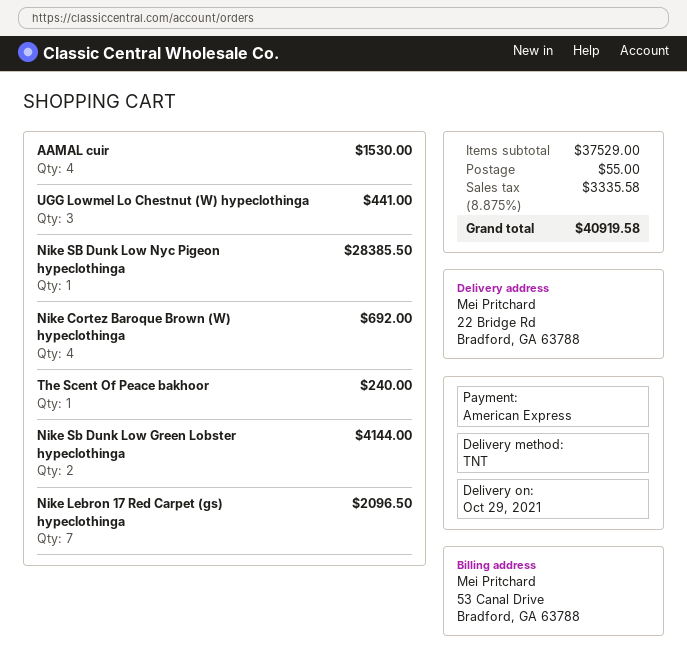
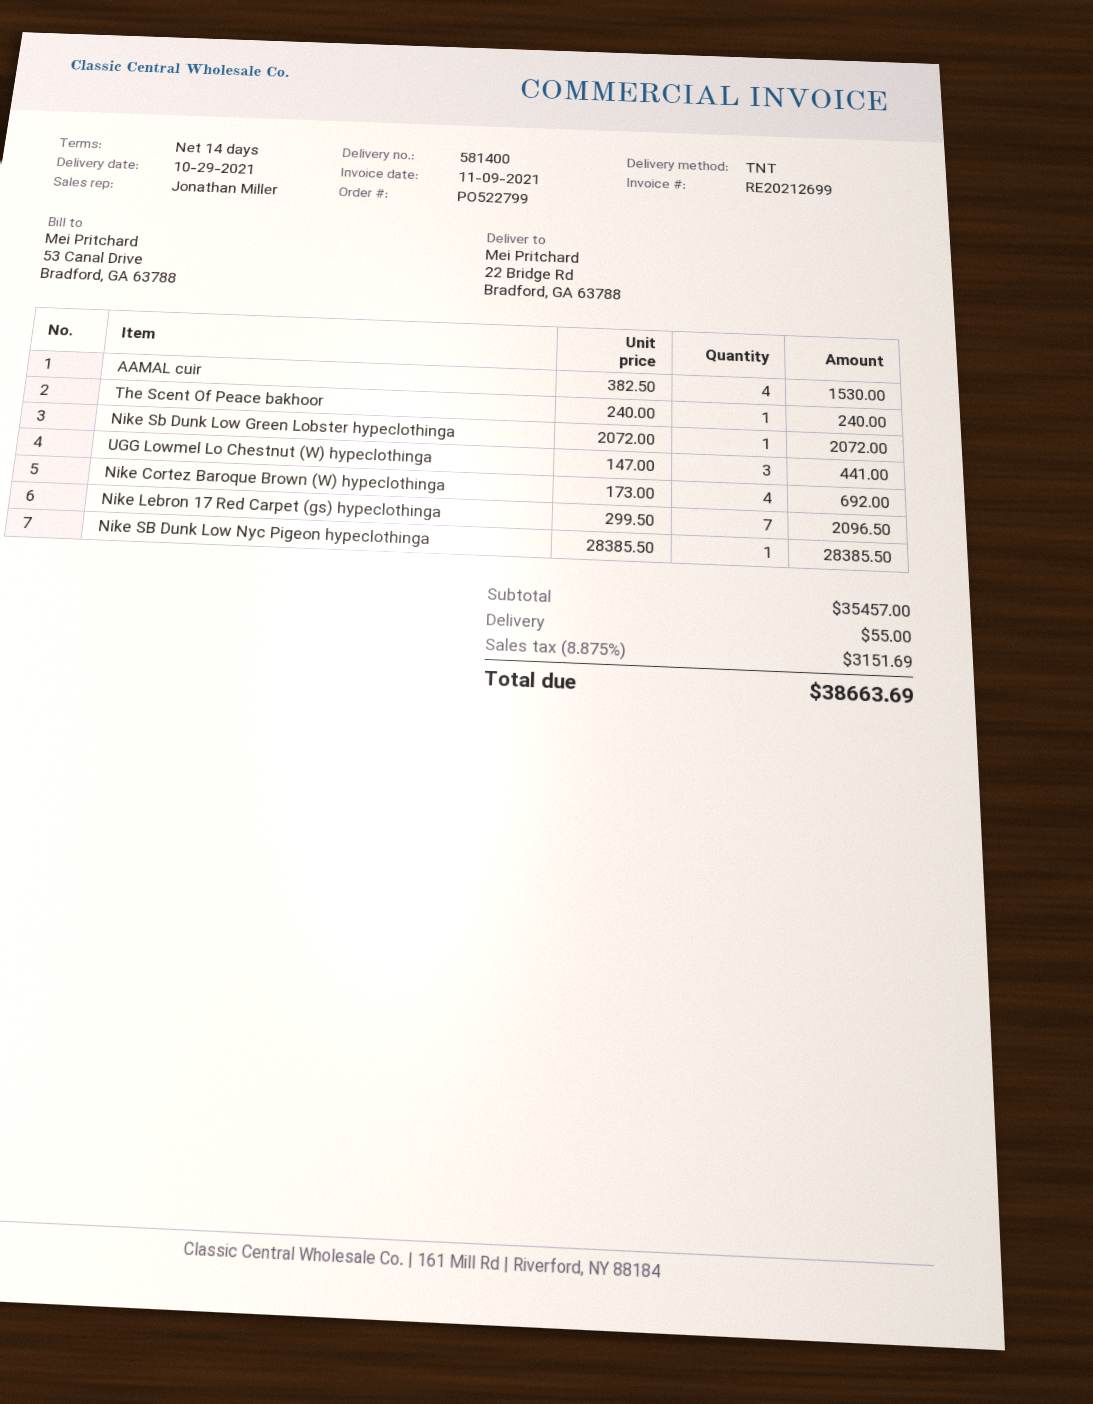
Nike Sb Dunk Low Green Lobster hypeclothinga: 2 for 4144.00 -> 1 for 2072.00
subtotal: 37529.00 -> 35457.00
tax: 8.875% = 3335.58 -> 8.875% = 3151.69
total: 40919.58 -> 38663.69

